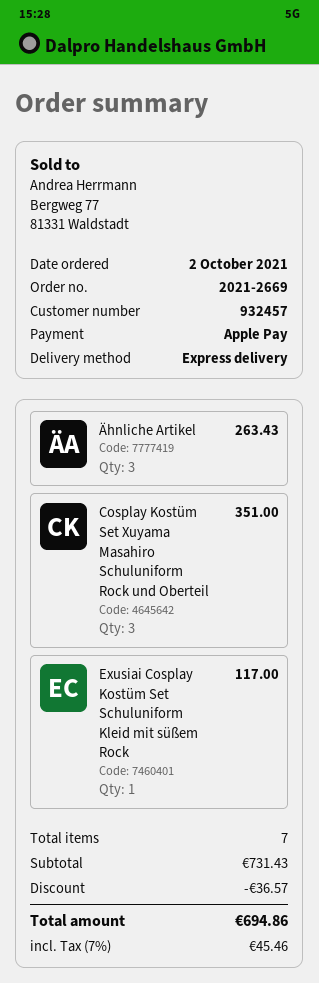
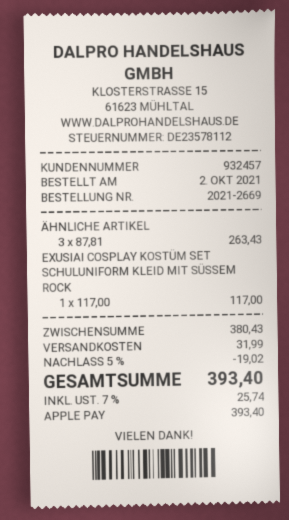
Cosplay Kostüm Set Xuyama Masahiro Schuluniform Rock und Oberteil: 3 for 351.00 -> none
subtotal: 731.43 -> 380.43
discount: 36.57 -> 19.02
shipping: none -> 31.99
tax: 7% = 45.46 -> 7% = 25.74
total: 694.86 -> 393.40

